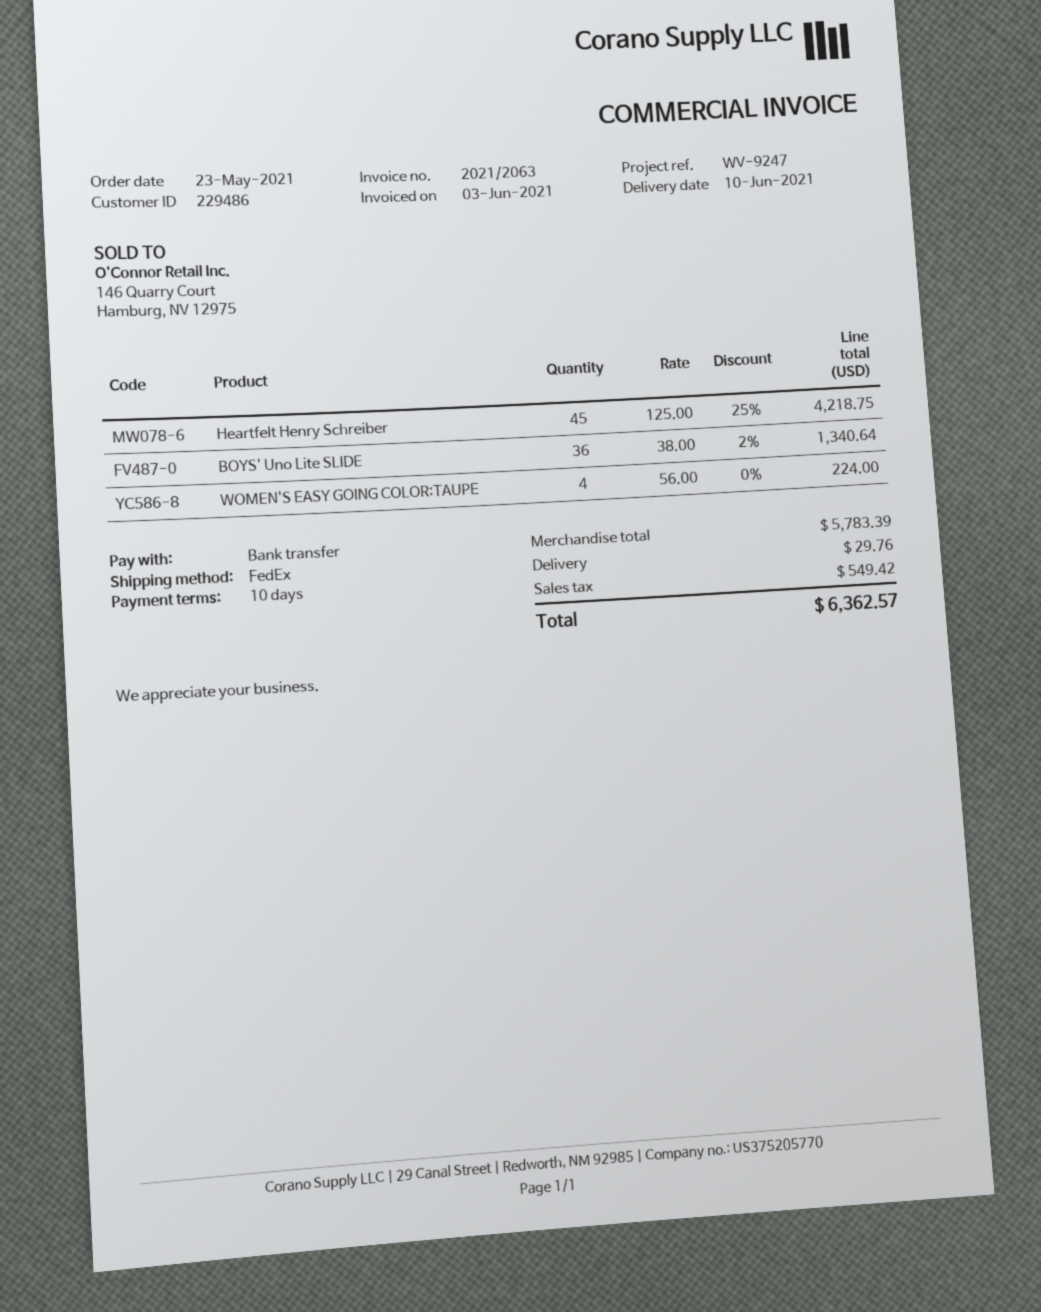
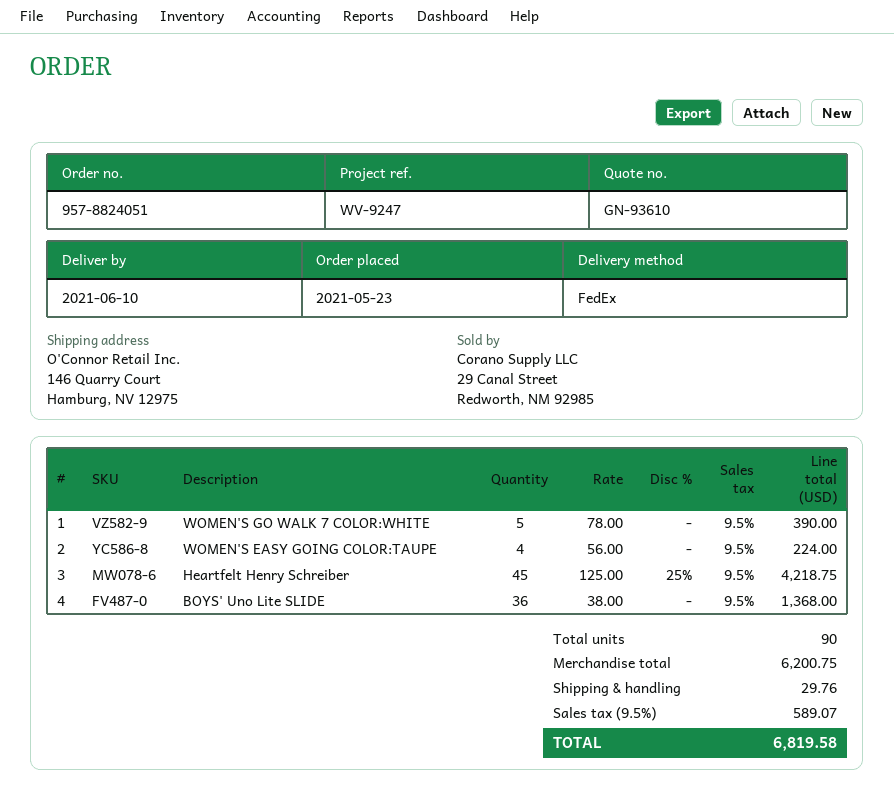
BOYS' Uno Lite SLIDE: 36 x 38.00 - 2% = 1340.64 -> 36 x 38.00 = 1368.00
WOMEN'S GO WALK 7 COLOR:WHITE: none -> 5 x 78.00 = 390.00
subtotal: 5783.39 -> 6200.75
tax: 549.42 -> 589.07
total: 6362.57 -> 6819.58

